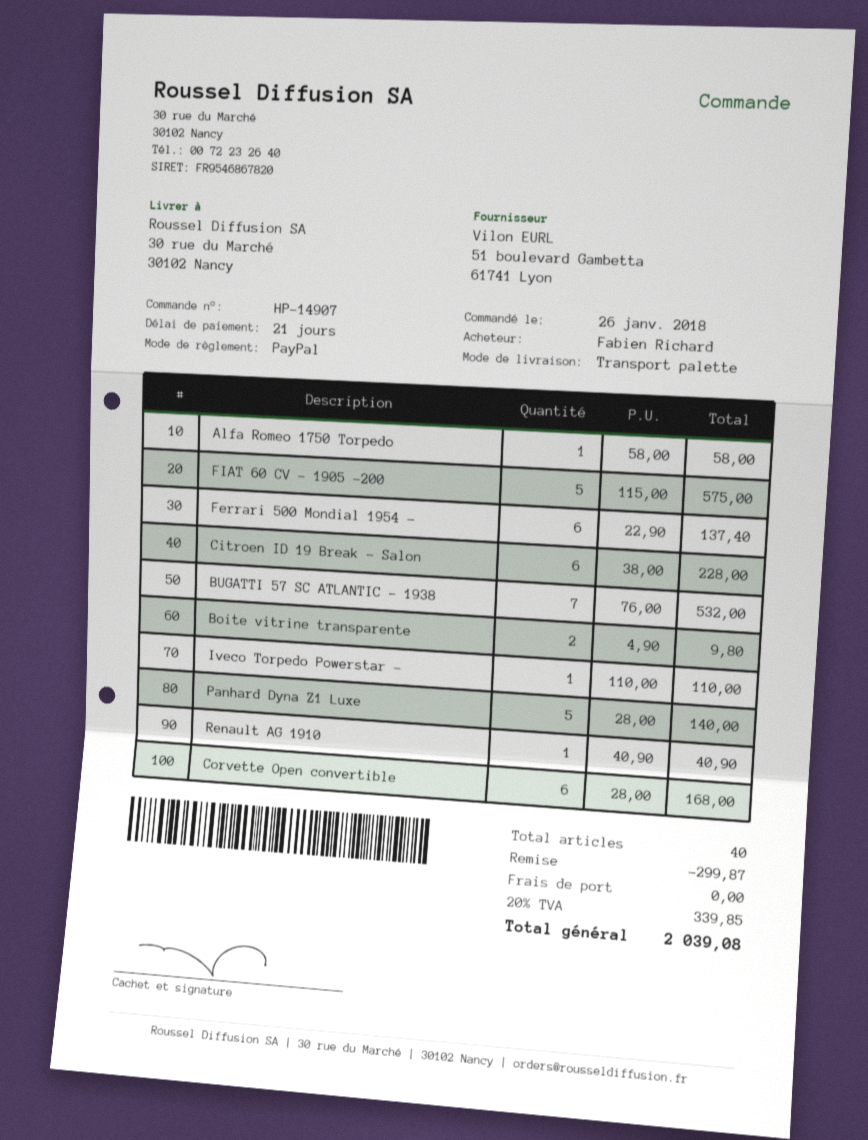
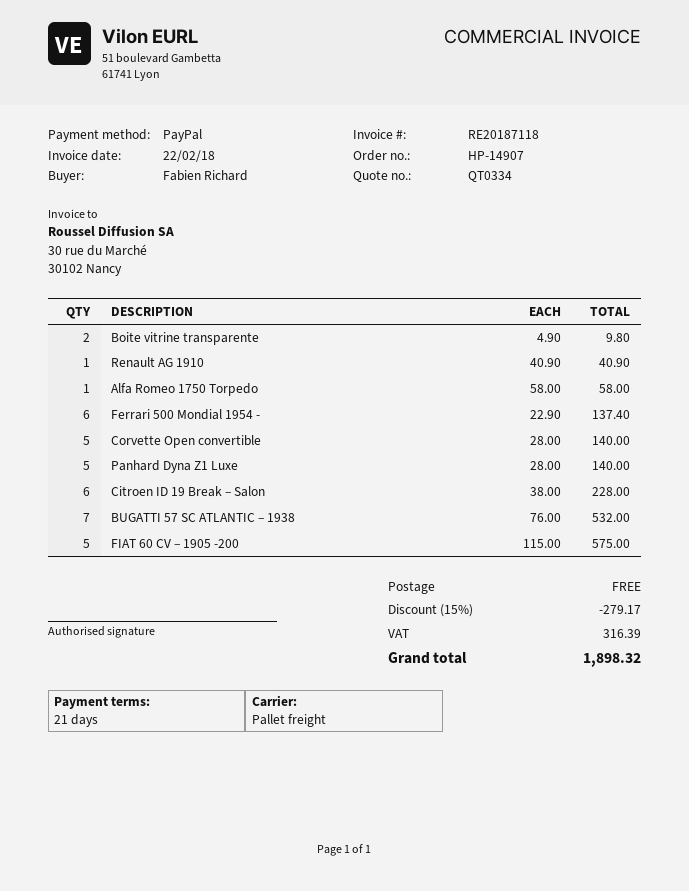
Iveco Torpedo Powerstar -: 1 x 110.00 = 110.00 -> none
Corvette Open convertible: 6 x 28.00 = 168.00 -> 5 x 28.00 = 140.00
discount: 299.87 -> 279.17
tax: 339.85 -> 316.39
total: 2039.08 -> 1898.32

